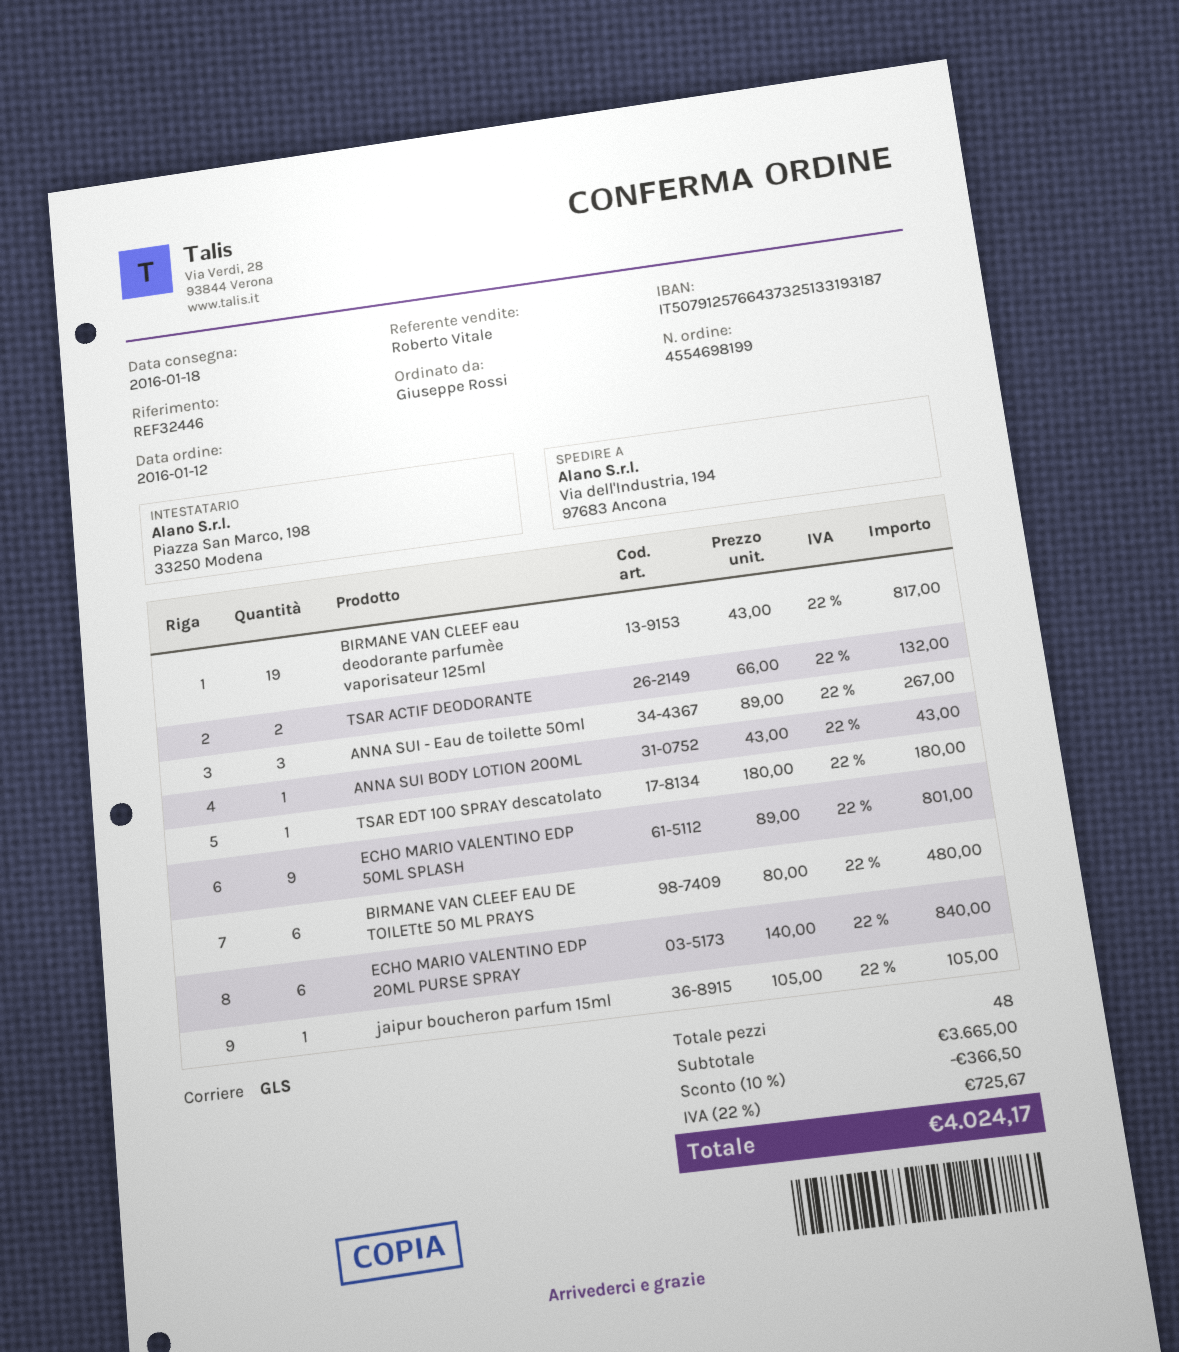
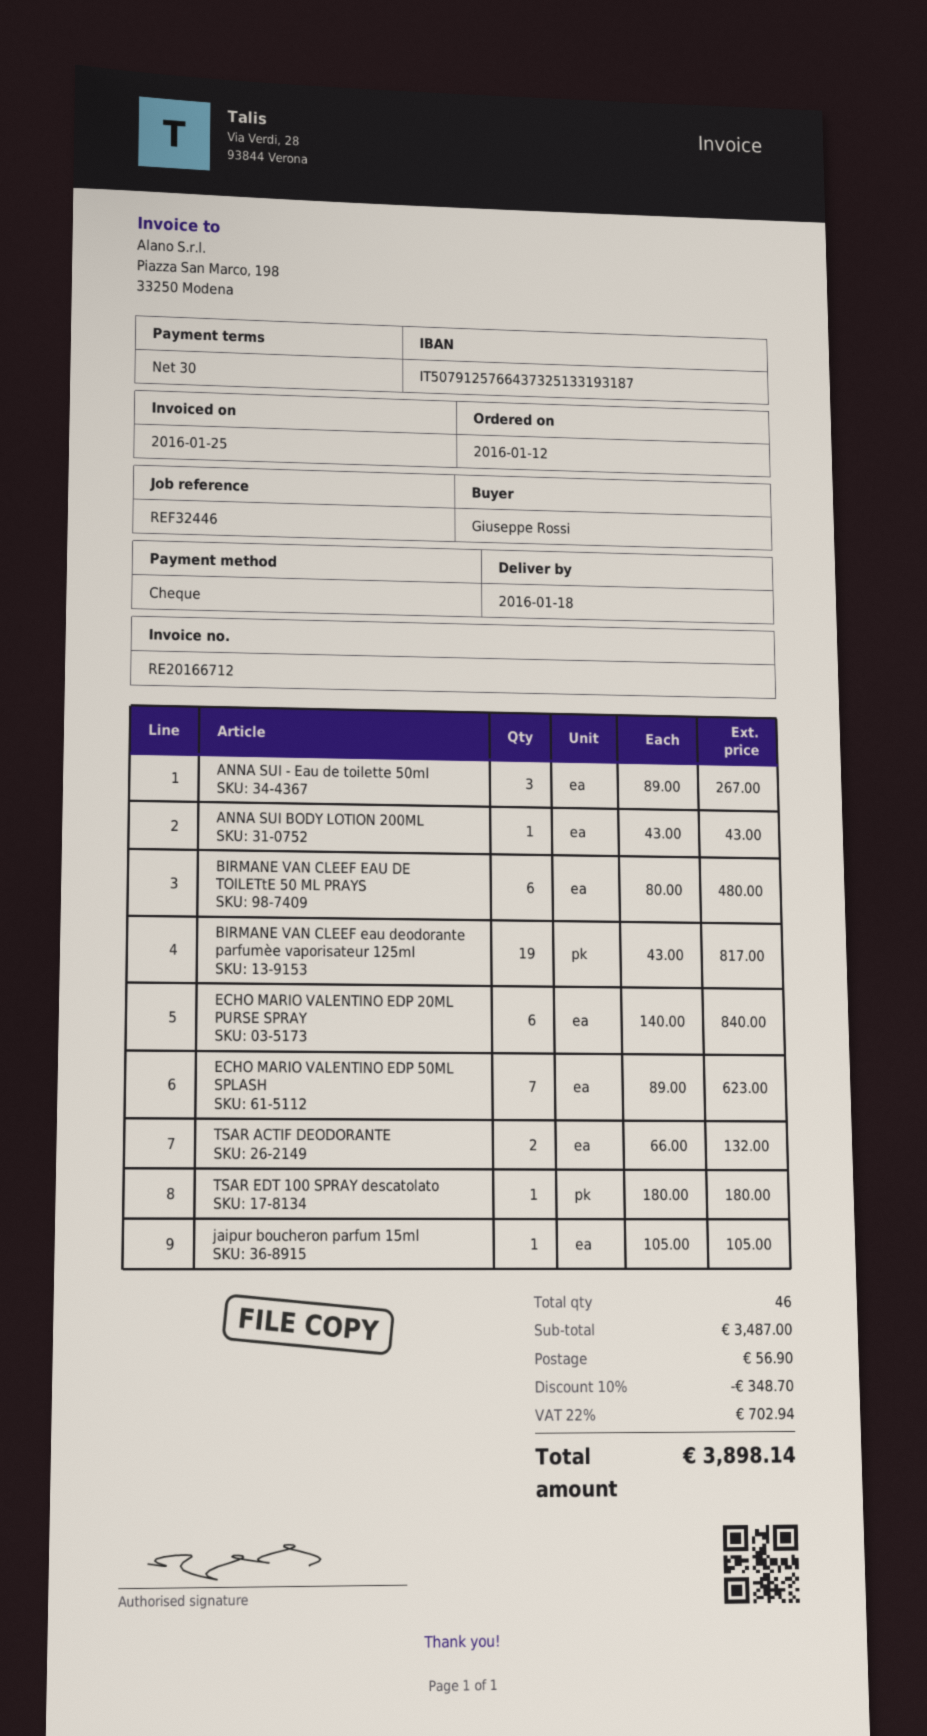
ECHO MARIO VALENTINO EDP 50ML SPLASH: 9 x 89.00 = 801.00 -> 7 x 89.00 = 623.00
total quantity: 48 -> 46
subtotal: 3665.00 -> 3487.00
discount: 10% = 366.50 -> 10% = 348.70
shipping: none -> 56.90
tax: 22% = 725.67 -> 22% = 702.94
total: 4024.17 -> 3898.14

